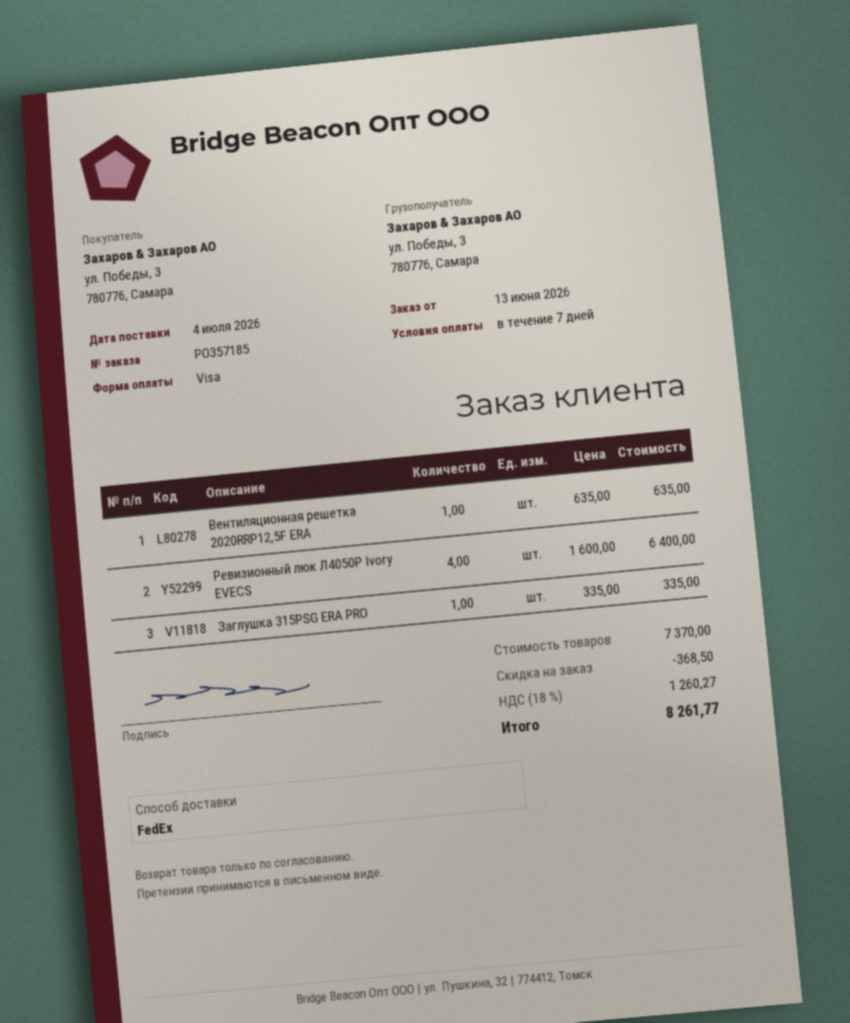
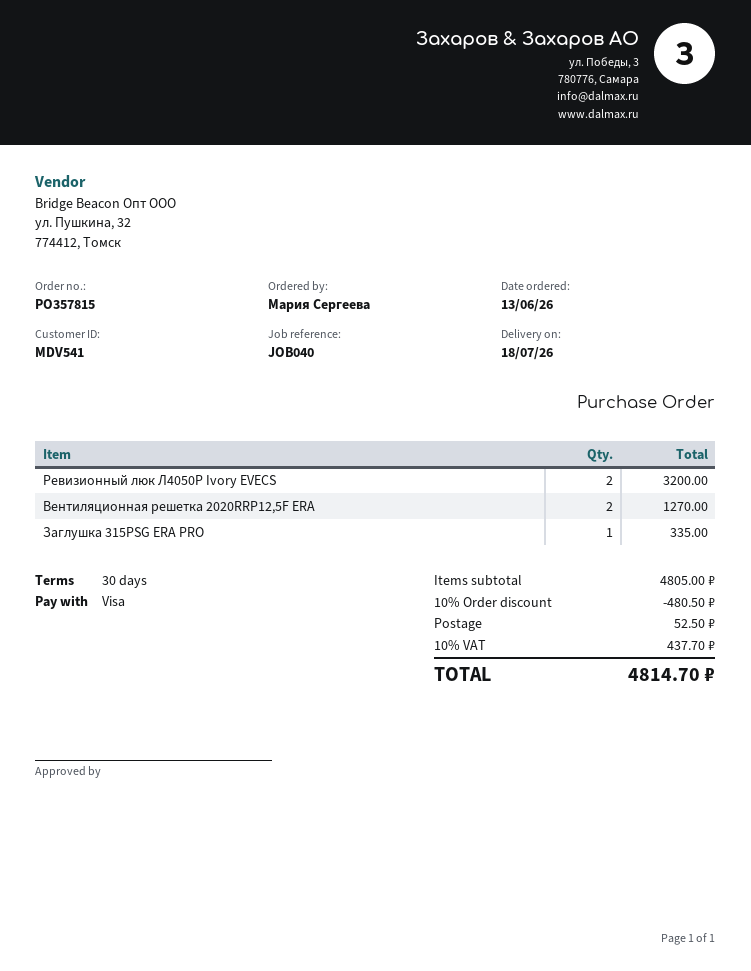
order number: PO357185 -> PO357815
delivery date: 2026-07-04 -> 2026-07-18
payment terms: 7 days -> 30 days
Вентиляционная решетка 2020RRP12,5F ERA: 1 for 635.00 -> 2 for 1270.00
Ревизионный люк Л4050Р Ivory EVECS: 4 for 6400.00 -> 2 for 3200.00
subtotal: 7370.00 -> 4805.00
discount: 368.50 -> 480.50
shipping: none -> 52.50
tax: 18% = 1260.27 -> 10% = 437.70
total: 8261.77 -> 4814.70

